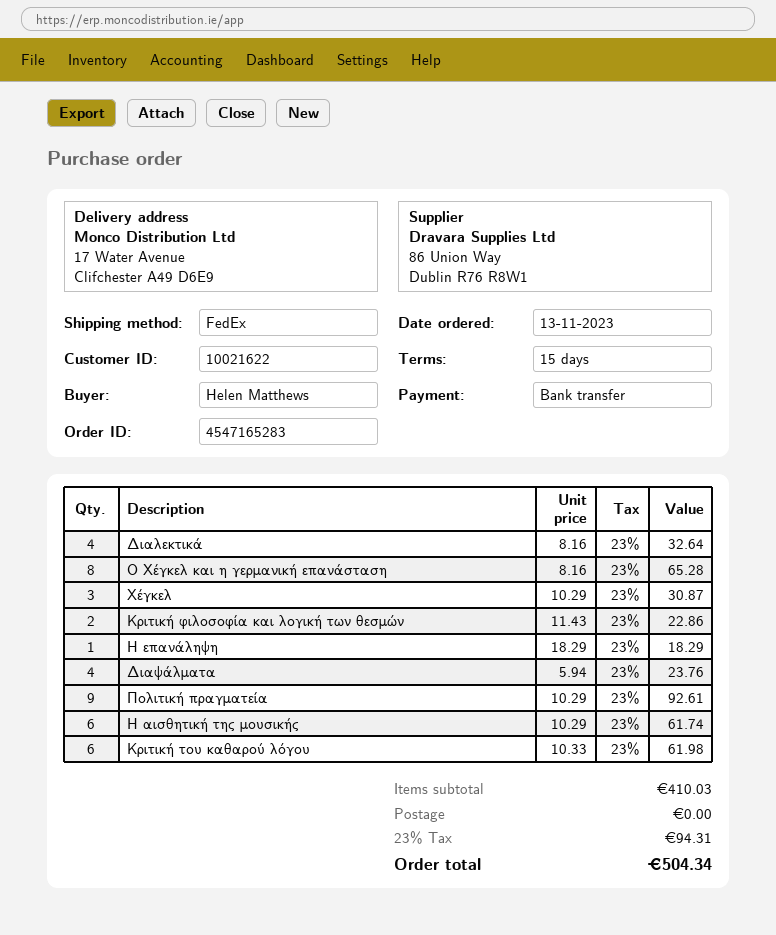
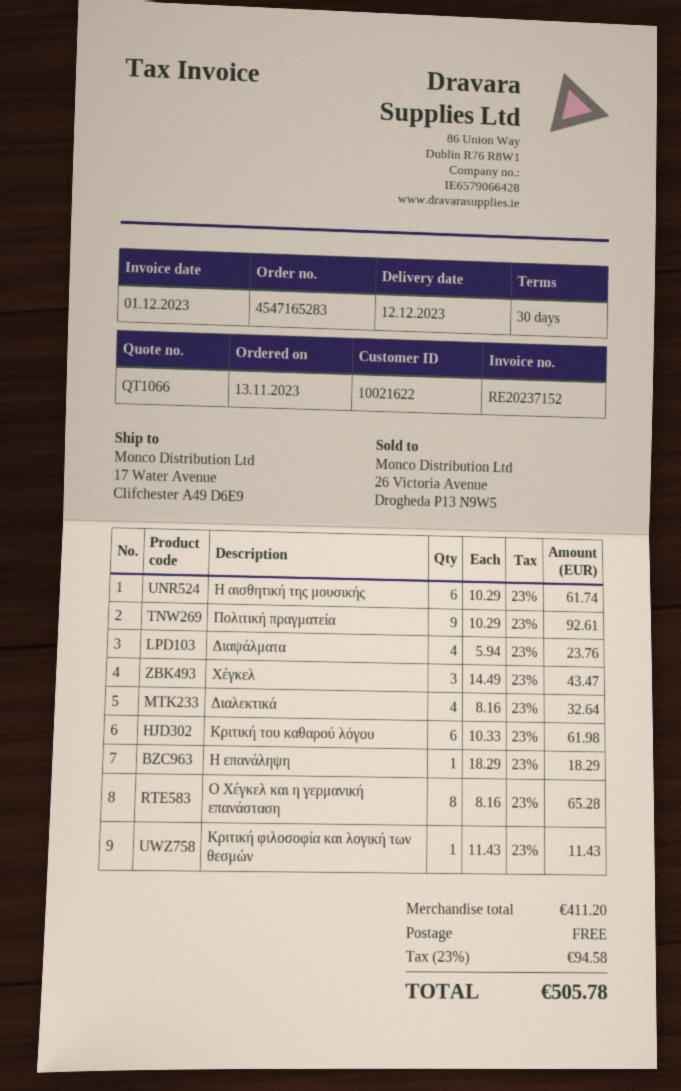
payment terms: 15 days -> 30 days
Χέγκελ: 3 x 10.29 = 30.87 -> 3 x 14.49 = 43.47
Κριτική φιλοσοφία και λογική των θεσμών: 2 x 11.43 = 22.86 -> 1 x 11.43 = 11.43
subtotal: 410.03 -> 411.20
tax: 23% = 94.31 -> 23% = 94.58
total: 504.34 -> 505.78

